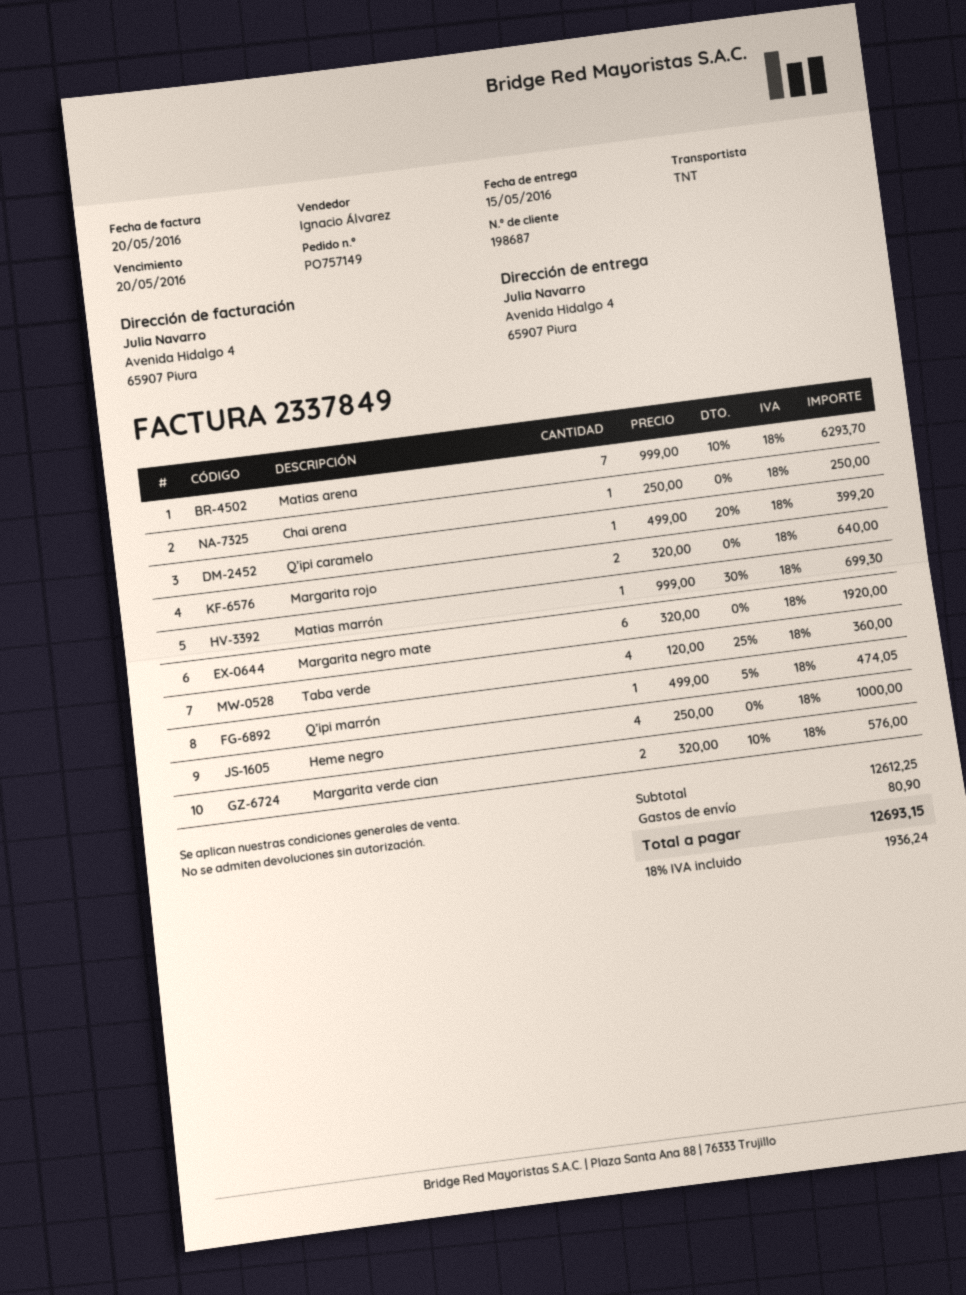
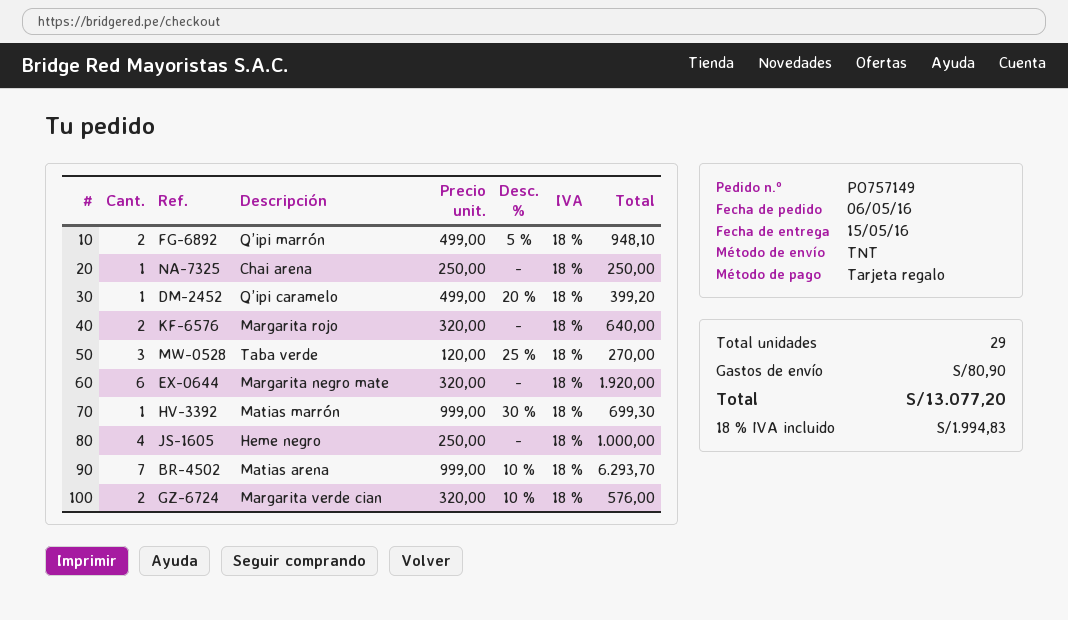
Taba verde: 4 x 120.00 - 25% = 360.00 -> 3 x 120.00 - 25% = 270.00
Q’ipi marrón: 1 x 499.00 - 5% = 474.05 -> 2 x 499.00 - 5% = 948.10
tax: 18% = 1936.24 -> 18% = 1994.83
total: 12693.15 -> 13077.20

